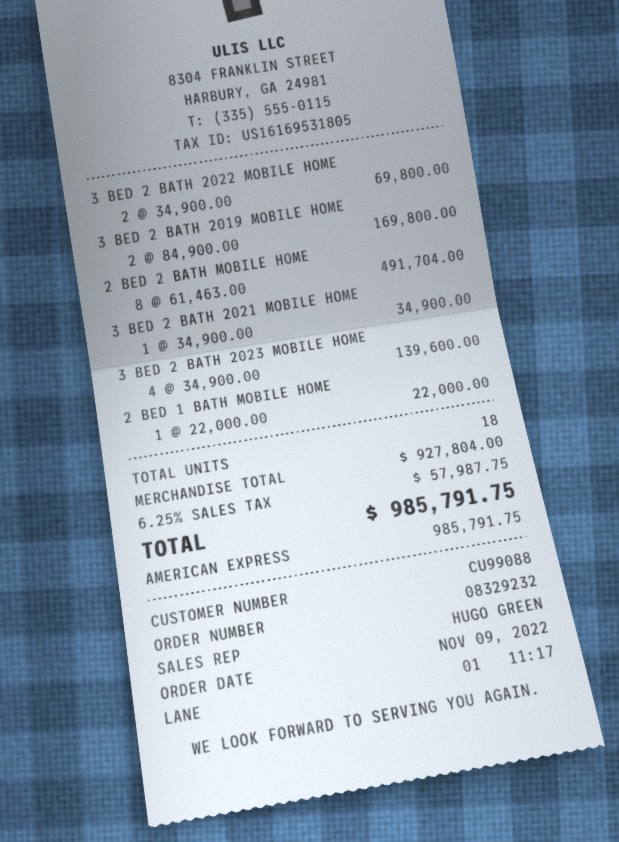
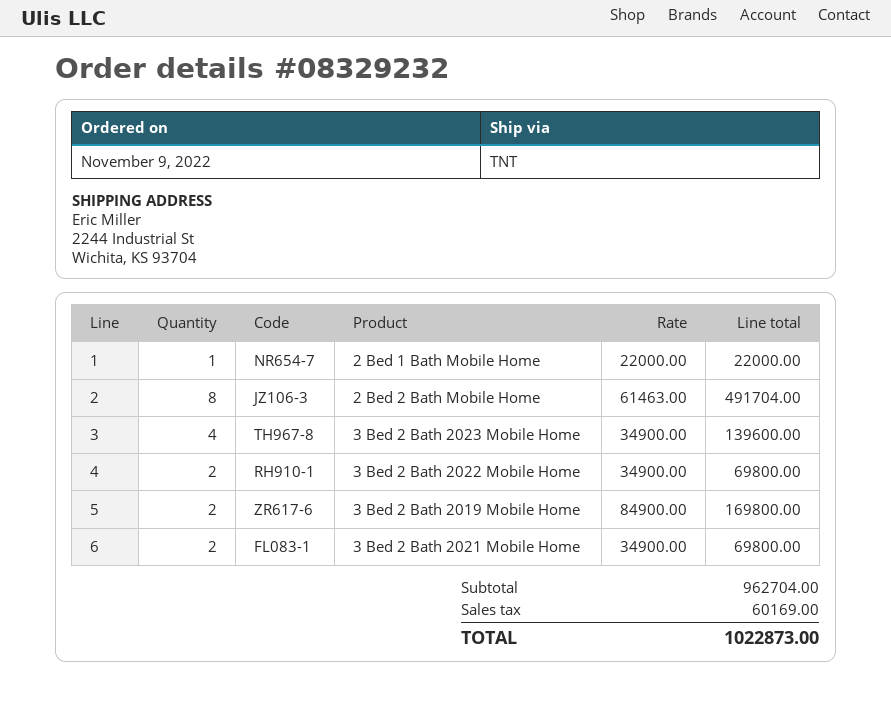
3 BED 2 BATH 2021 MOBILE HOME: 1 x 34900.00 = 34900.00 -> 2 x 34900.00 = 69800.00
subtotal: 927804.00 -> 962704.00
tax: 57987.75 -> 60169.00
total: 985791.75 -> 1022873.00

